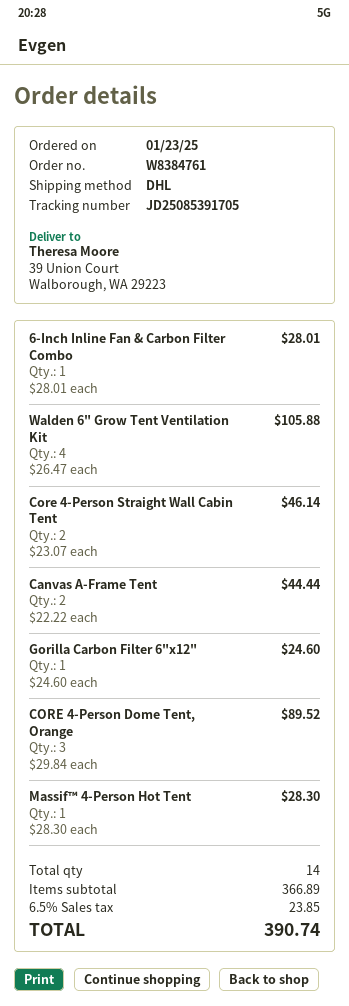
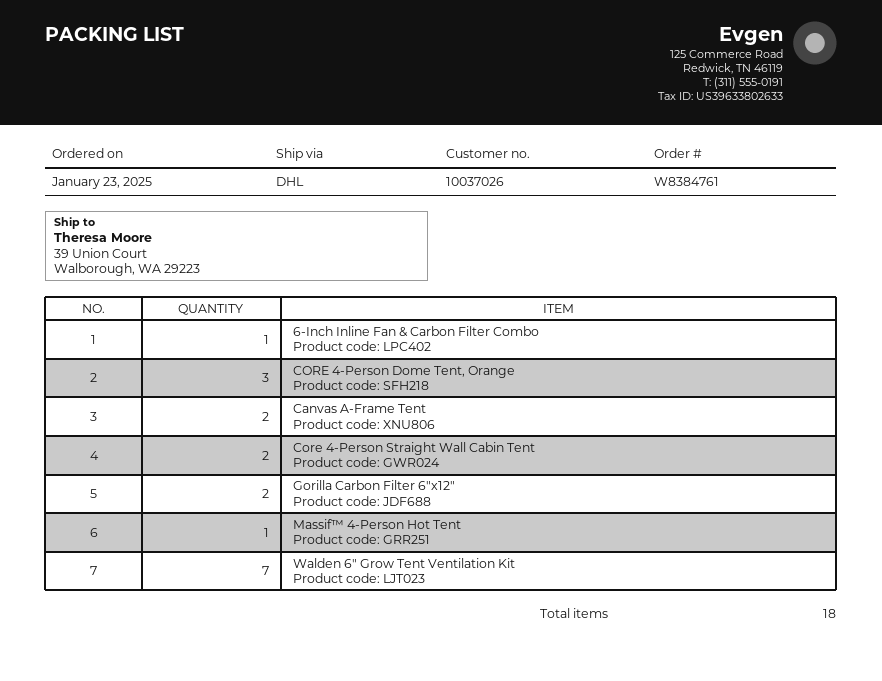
Walden 6" Grow Tent Ventilation Kit: 4 -> 7
Gorilla Carbon Filter 6"x12": 1 -> 2
total quantity: 14 -> 18

